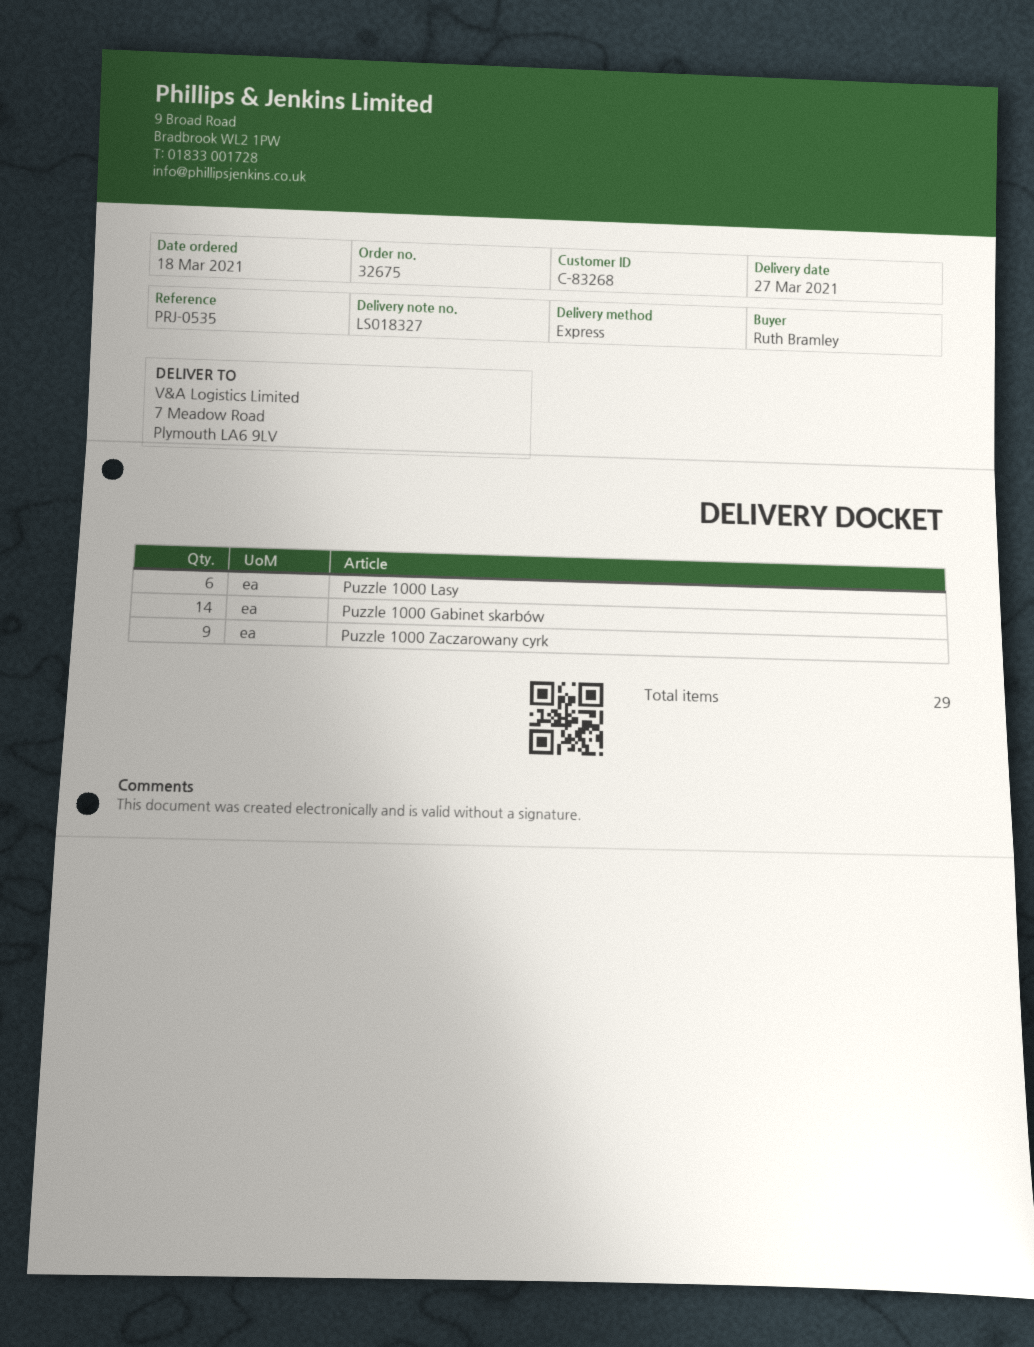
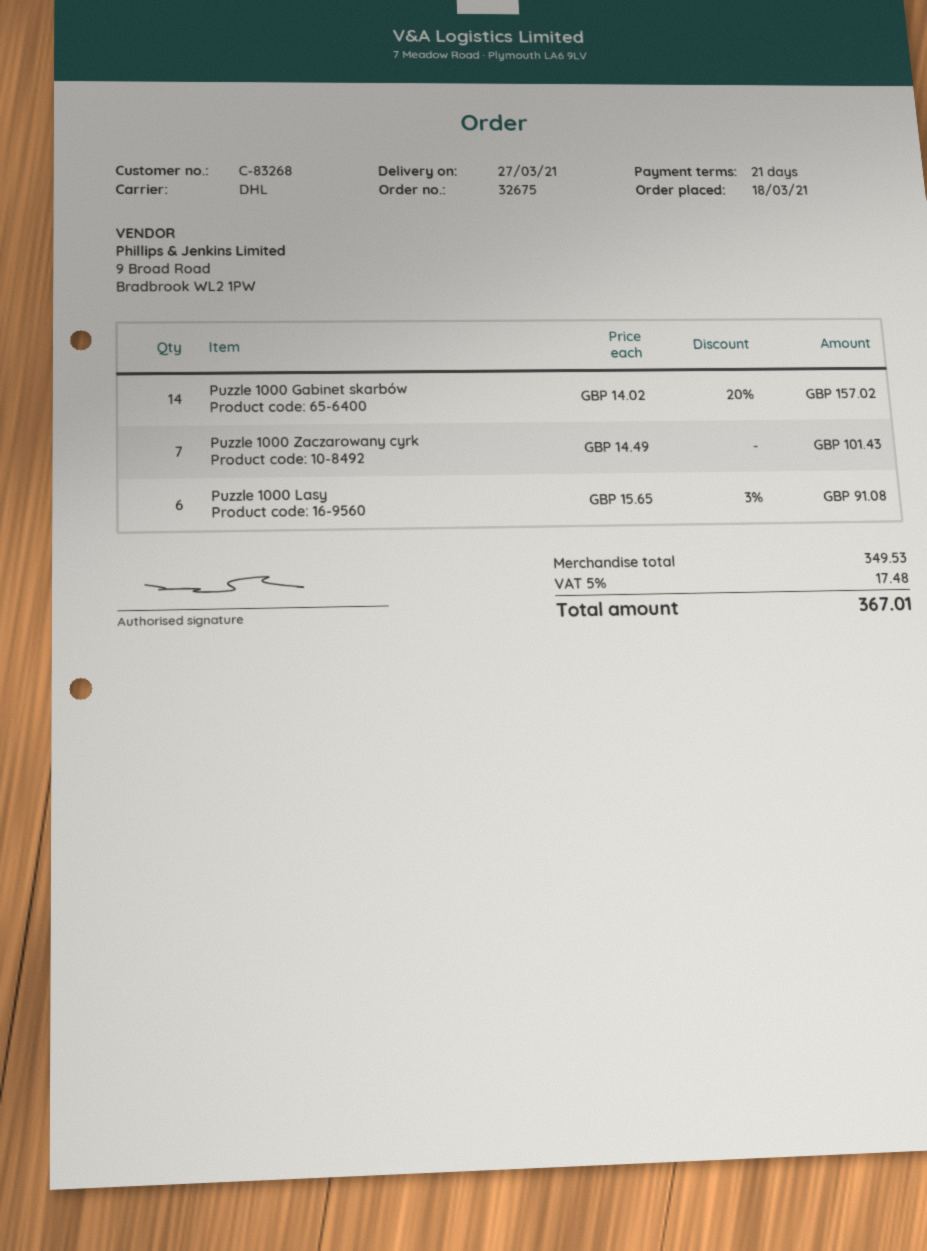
shipping method: express -> DHL
Puzzle 1000 Zaczarowany cyrk: 9 -> 7

